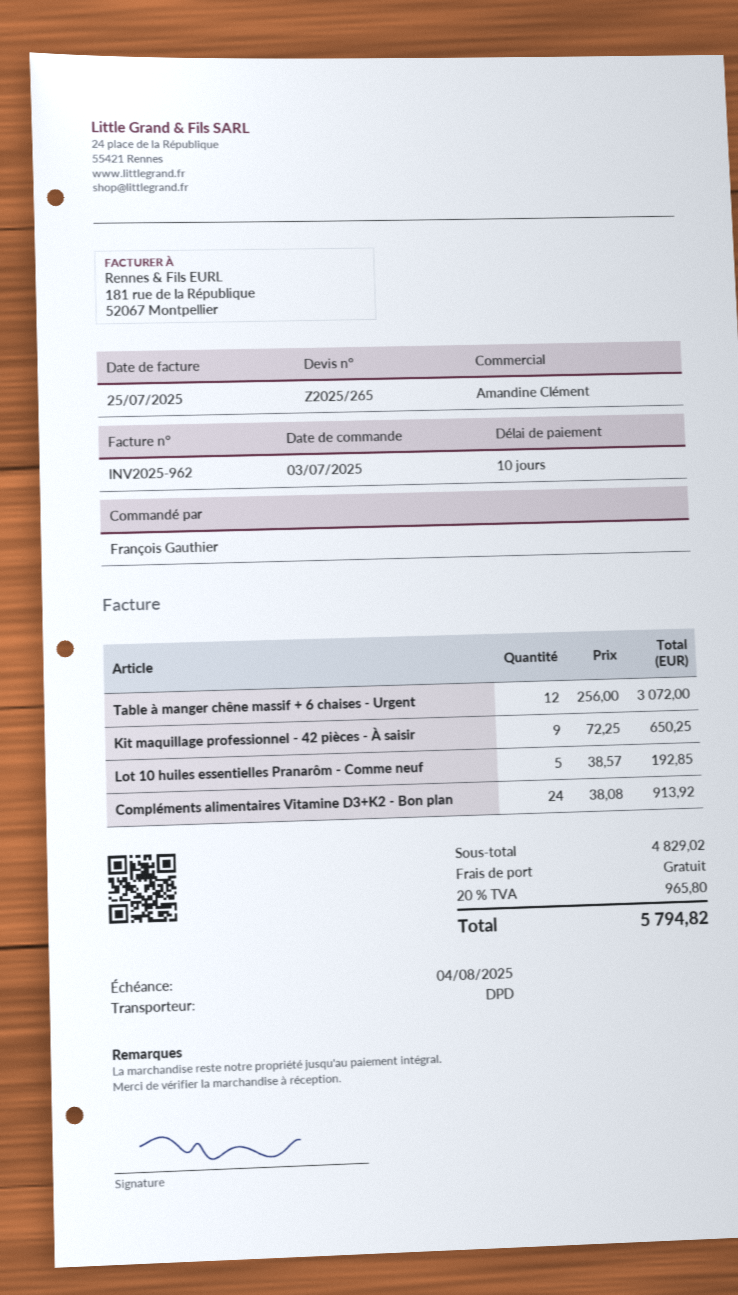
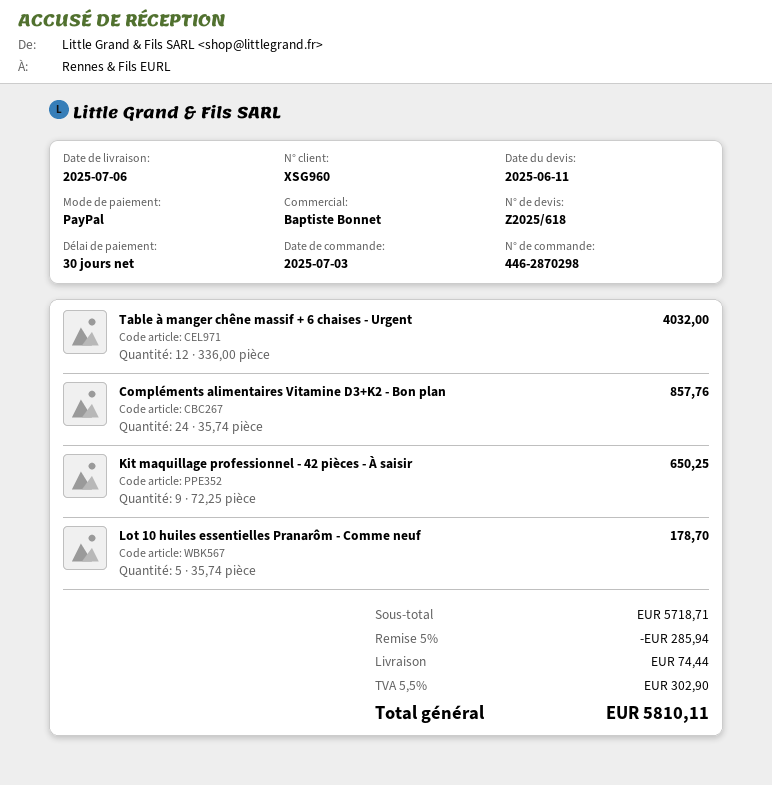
quote number: Z2025/265 -> Z2025/618
payment terms: 10 days -> 30 days
sales rep: Amandine Clément -> Baptiste Bonnet
Table à manger chêne massif + 6 chaises - Urgent: 12 x 256.00 = 3072.00 -> 12 x 336.00 = 4032.00
Lot 10 huiles essentielles Pranarôm - Comme neuf: 5 x 38.57 = 192.85 -> 5 x 35.74 = 178.70
Compléments alimentaires Vitamine D3+K2 - Bon plan: 24 x 38.08 = 913.92 -> 24 x 35.74 = 857.76
subtotal: 4829.02 -> 5718.71
discount: none -> 5% = 285.94
shipping: 0.00 -> 74.44
tax: 20% = 965.80 -> 5.5% = 302.90
total: 5794.82 -> 5810.11

